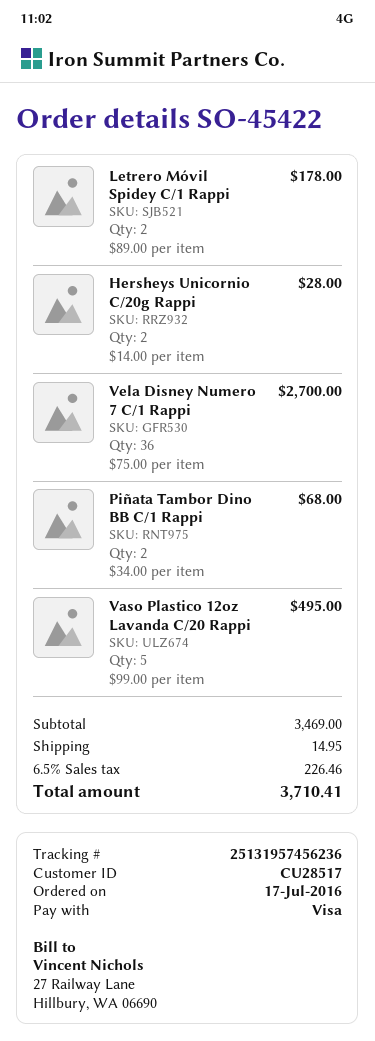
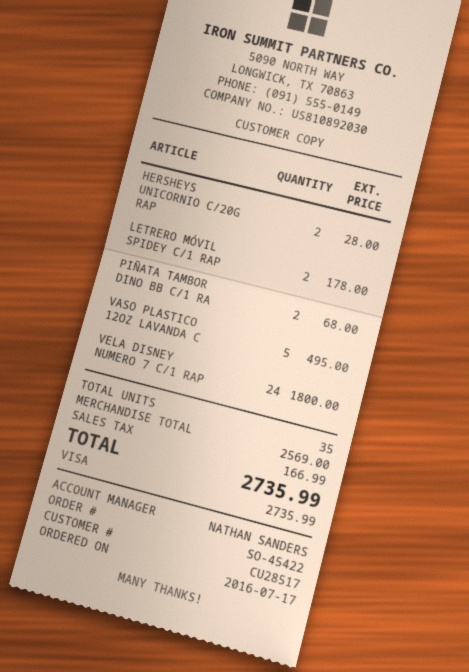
Vela Disney Numero 7 C/1 Rappi: 36 for 2700.00 -> 24 for 1800.00
subtotal: 3469.00 -> 2569.00
shipping: 14.95 -> none
tax: 226.46 -> 166.99
total: 3710.41 -> 2735.99

